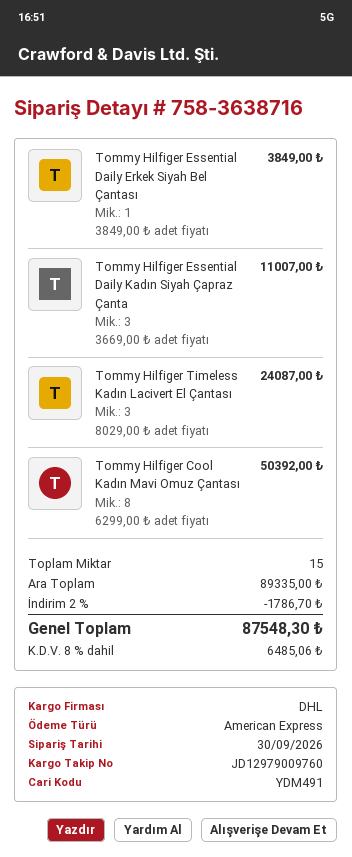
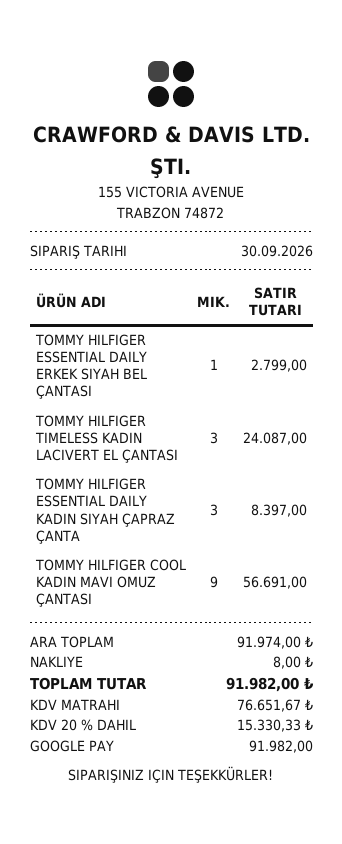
payment method: American Express -> Google Pay
Tommy Hilfiger Essential Daily Erkek Siyah Bel Çantası: 1 for 3849.00 -> 1 for 2799.00
Tommy Hilfiger Essential Daily Kadın Siyah Çapraz Çanta: 3 for 11007.00 -> 3 for 8397.00
Tommy Hilfiger Cool Kadın Mavi Omuz Çantası: 8 for 50392.00 -> 9 for 56691.00
subtotal: 89335.00 -> 91974.00
discount: 2% = 1786.70 -> none
shipping: none -> 8.00
tax: 8% = 6485.06 -> 20% = 15330.33
total: 87548.30 -> 91982.00

